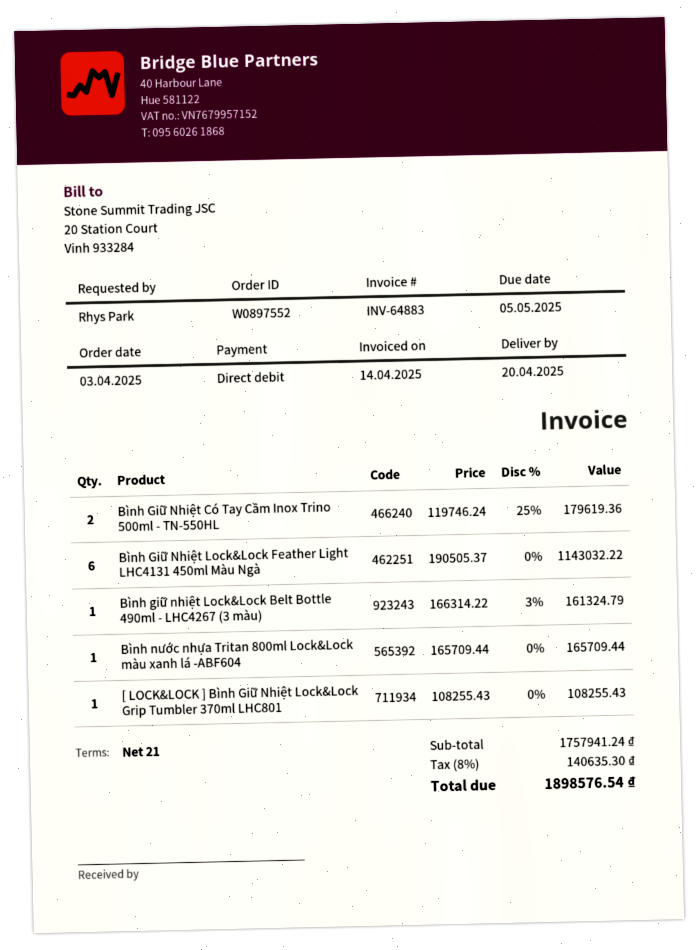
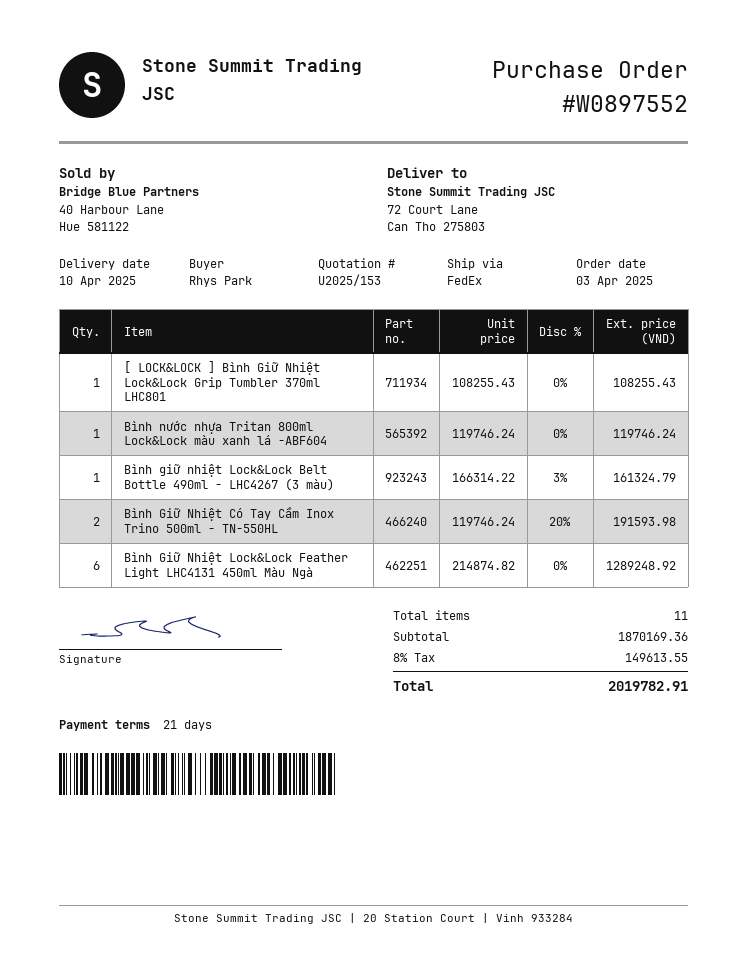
delivery date: 2025-04-20 -> 2025-04-10
Bình Giữ Nhiệt Có Tay Cầm Inox Trino 500ml - TN-550HL: 2 x 119746.24 - 25% = 179619.36 -> 2 x 119746.24 - 20% = 191593.98
Bình Giữ Nhiệt Lock&Lock Feather Light LHC4131 450ml Màu Ngà: 6 x 190505.37 = 1143032.22 -> 6 x 214874.82 = 1289248.92
Bình nước nhựa Tritan 800ml Lock&Lock màu xanh lá -ABF604: 1 x 165709.44 = 165709.44 -> 1 x 119746.24 = 119746.24
subtotal: 1757941.24 -> 1870169.36
tax: 8% = 140635.30 -> 8% = 149613.55
total: 1898576.54 -> 2019782.91

